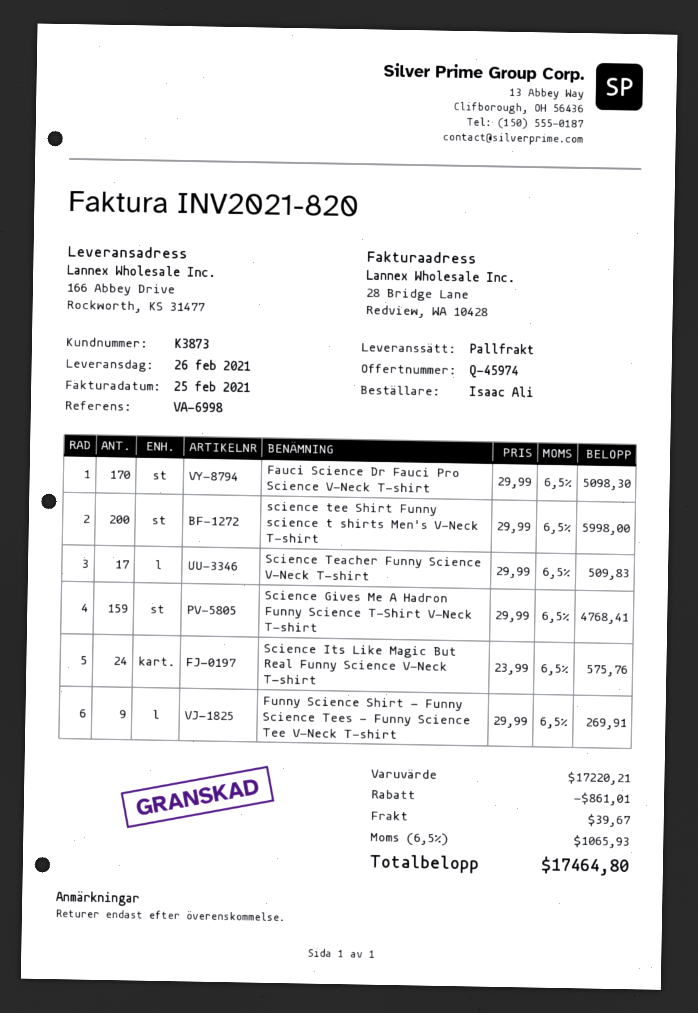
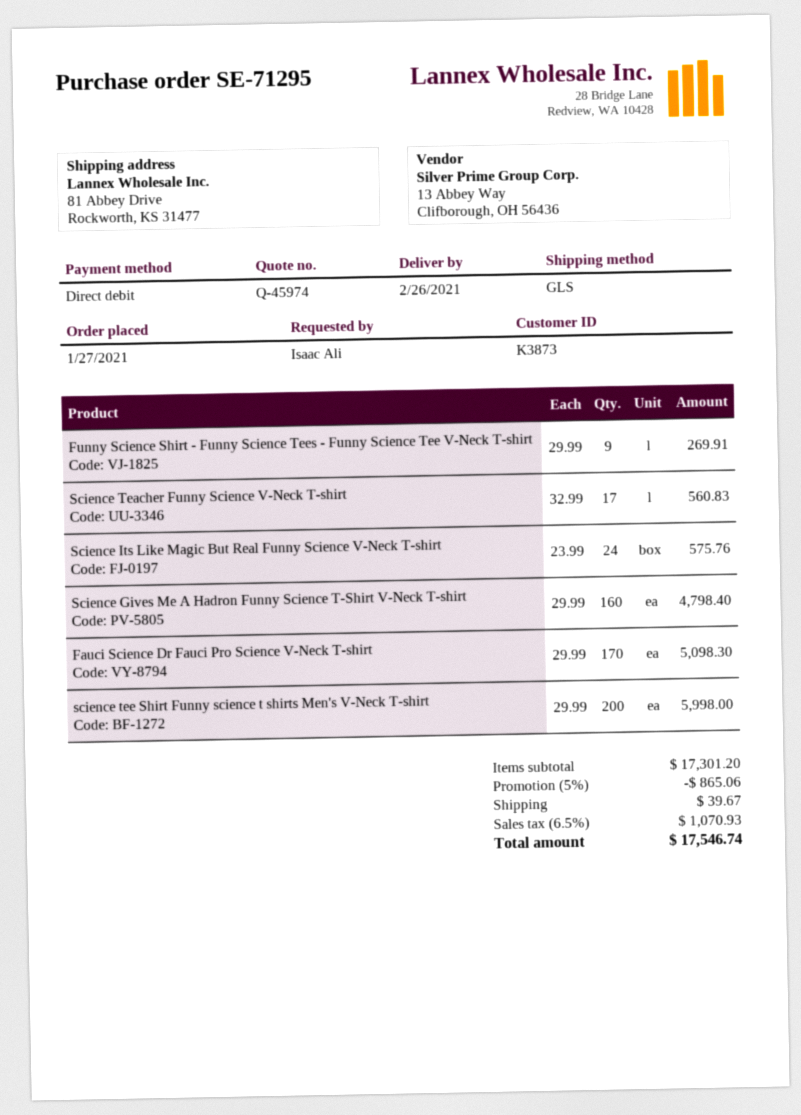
shipping method: pallet freight -> GLS
ship to: 166 Abbey Drive, Rockworth, KS 31477 -> 81 Abbey Drive, Rockworth, KS 31477
Science Teacher Funny Science V-Neck T-shirt: 17 x 29.99 = 509.83 -> 17 x 32.99 = 560.83
Science Gives Me A Hadron Funny Science T-Shirt V-Neck T-shirt: 159 x 29.99 = 4768.41 -> 160 x 29.99 = 4798.40
subtotal: 17220.21 -> 17301.20
discount: 861.01 -> 865.06
tax: 6.5% = 1065.93 -> 6.5% = 1070.93
total: 17464.80 -> 17546.74

